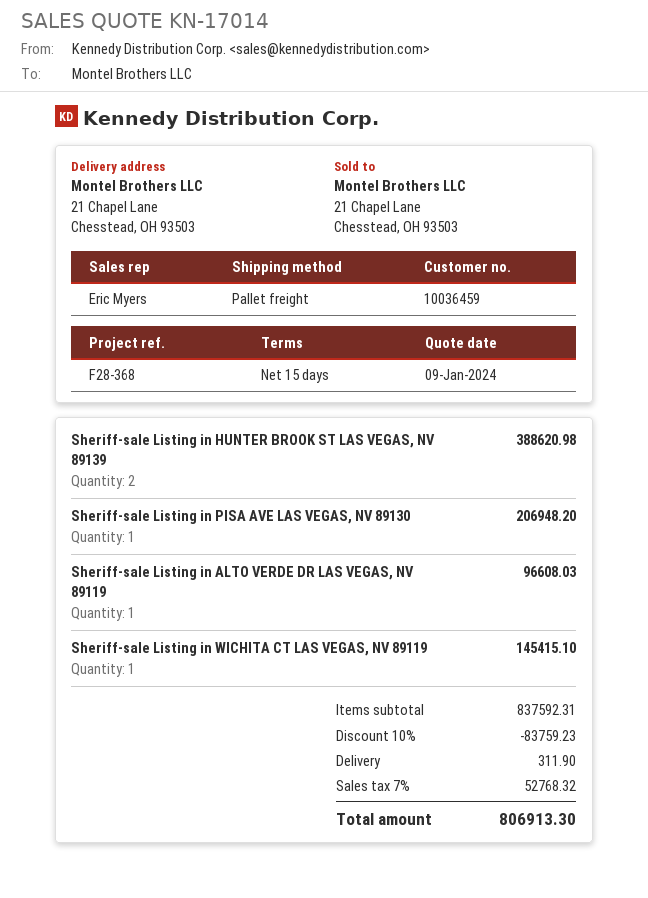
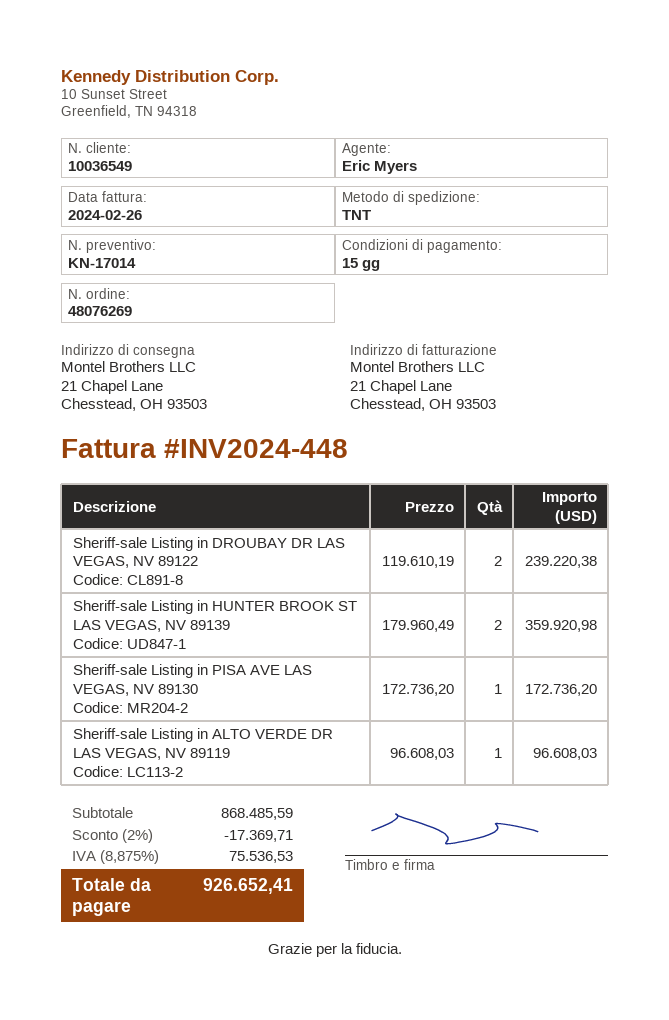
customer number: 10036459 -> 10036549
shipping method: pallet freight -> TNT
Sheriff-sale Listing in HUNTER BROOK ST LAS VEGAS, NV 89139: 2 for 388620.98 -> 2 for 359920.98
Sheriff-sale Listing in PISA AVE LAS VEGAS, NV 89130: 1 for 206948.20 -> 1 for 172736.20
Sheriff-sale Listing in WICHITA CT LAS VEGAS, NV 89119: 1 for 145415.10 -> none
Sheriff-sale Listing in DROUBAY DR LAS VEGAS, NV 89122: none -> 2 for 239220.38
subtotal: 837592.31 -> 868485.59
discount: 10% = 83759.23 -> 2% = 17369.71
shipping: 311.90 -> none
tax: 7% = 52768.32 -> 8.875% = 75536.53
total: 806913.30 -> 926652.41

